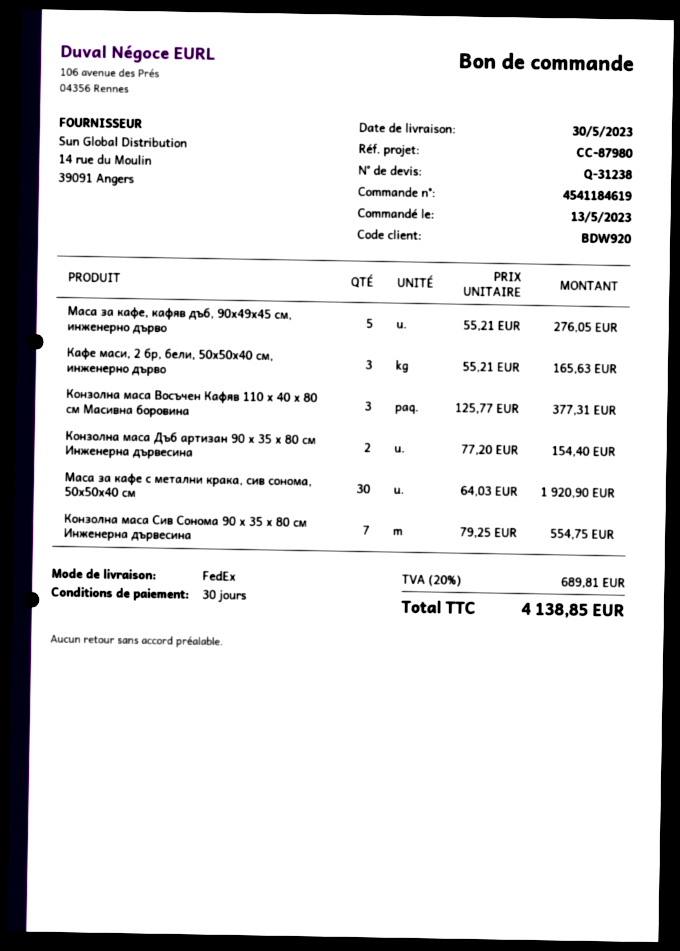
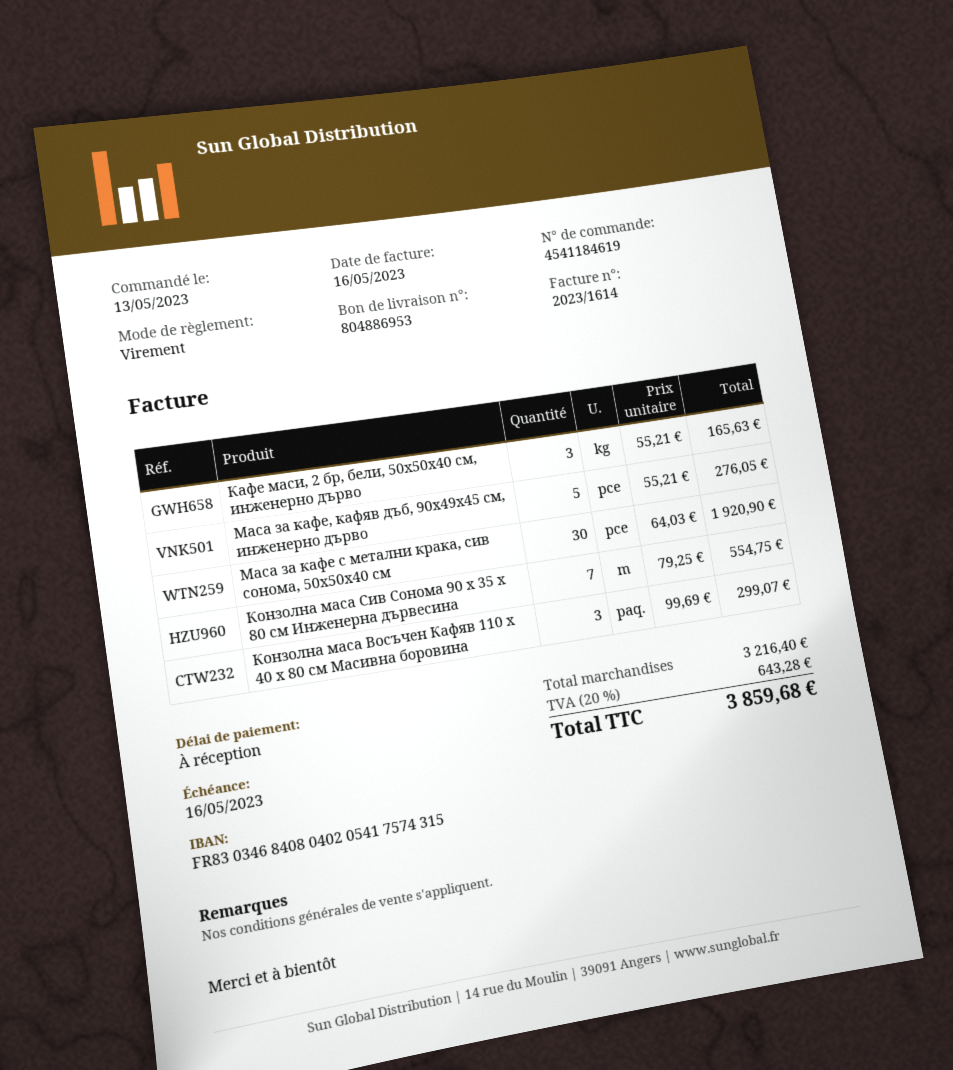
payment terms: 30 days -> on receipt
Конзолна маса Восъчен Кафяв 110 x 40 x 80 см Масивна боровина: 3 x 125.77 = 377.31 -> 3 x 99.69 = 299.07
Конзолна маса Дъб артизан 90 x 35 x 80 см Инженерна дървесина: 2 x 77.20 = 154.40 -> none
tax: 20% = 689.81 -> 20% = 643.28
total: 4138.85 -> 3859.68

